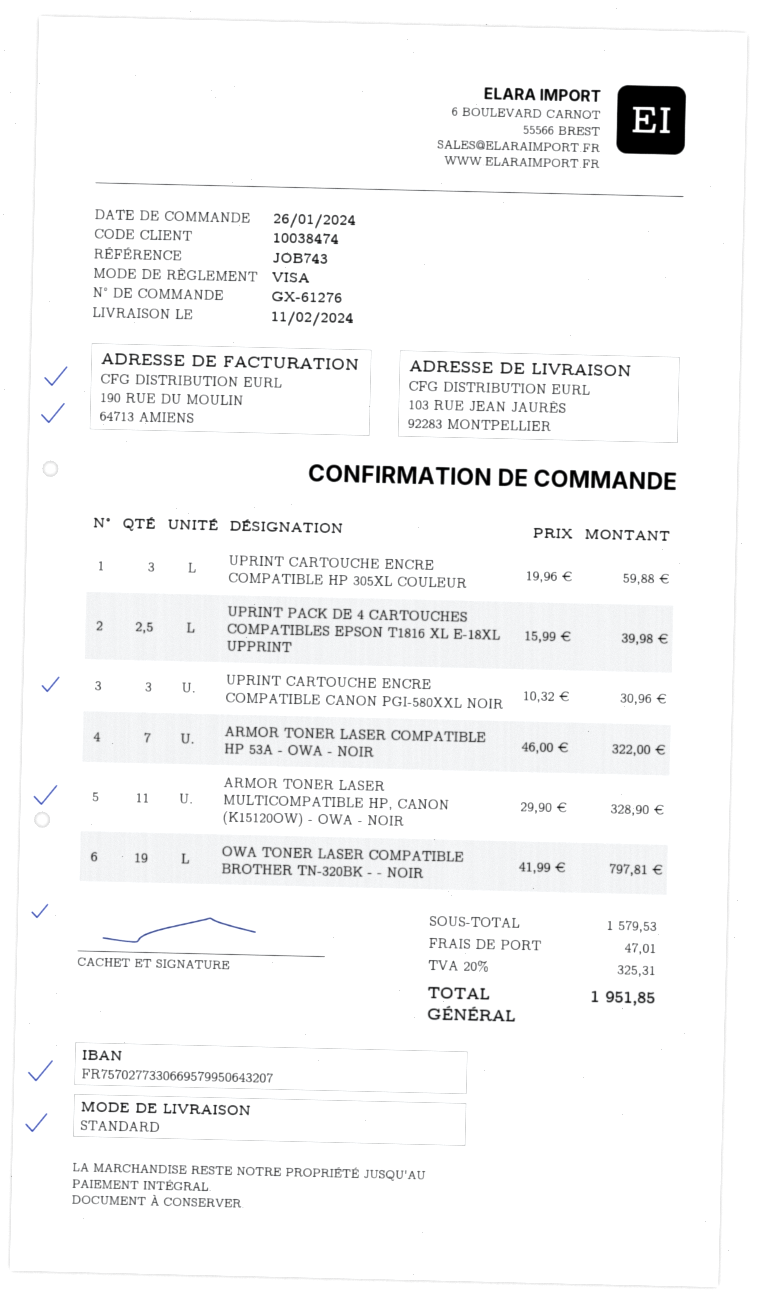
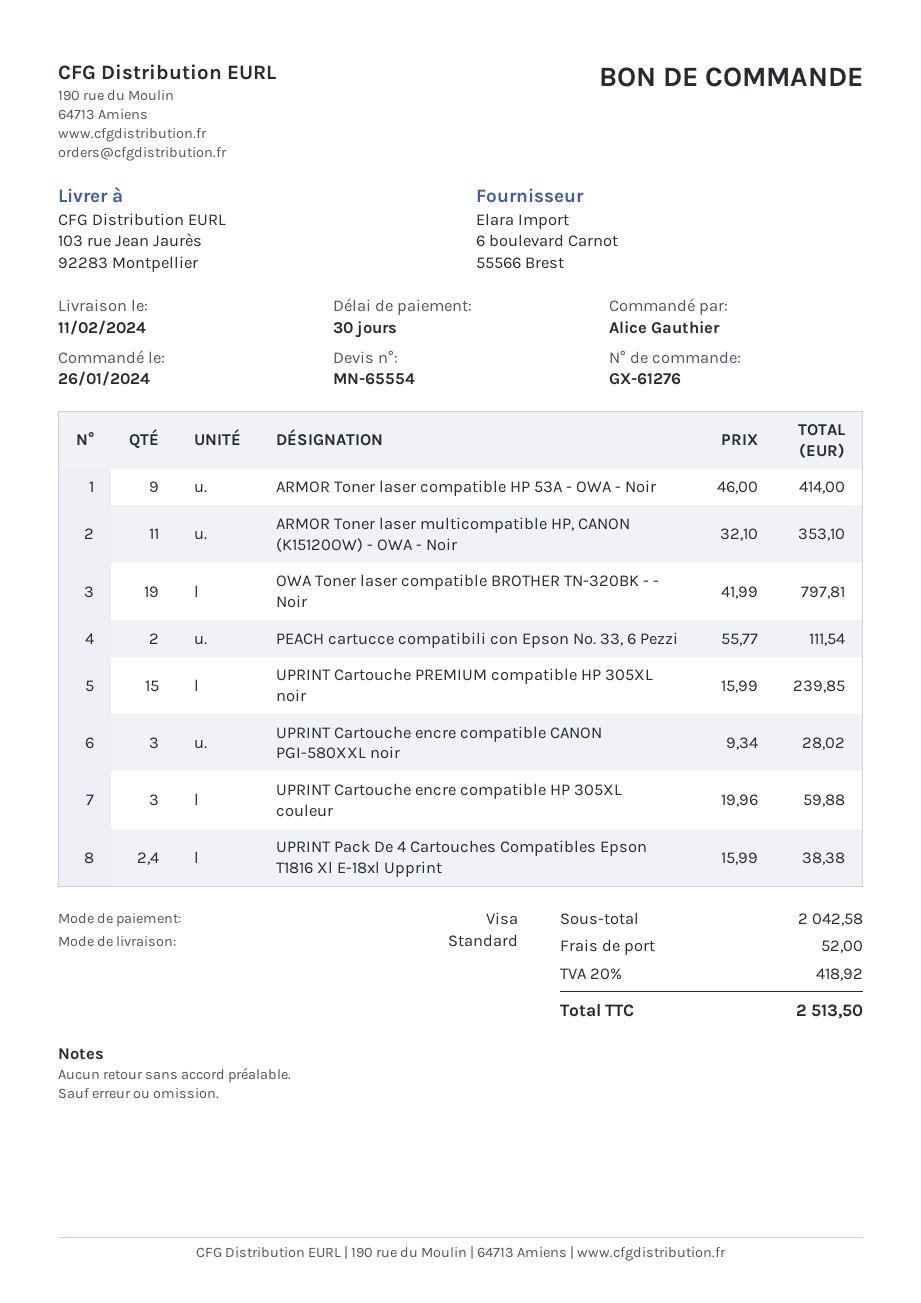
UPRINT PACK DE 4 CARTOUCHES COMPATIBLES EPSON T1816 XL E-18XL UPPRINT: 2.5 x 15.99 = 39.98 -> 2.4 x 15.99 = 38.38
UPRINT CARTOUCHE ENCRE COMPATIBLE CANON PGI-580XXL NOIR: 3 x 10.32 = 30.96 -> 3 x 9.34 = 28.02
ARMOR TONER LASER COMPATIBLE HP 53A - OWA - NOIR: 7 x 46.00 = 322.00 -> 9 x 46.00 = 414.00
ARMOR TONER LASER MULTICOMPATIBLE HP, CANON (K15120OW) - OWA - NOIR: 11 x 29.90 = 328.90 -> 11 x 32.10 = 353.10
PEACH cartucce compatibili con Epson No. 33, 6 Pezzi: none -> 2 x 55.77 = 111.54
UPRINT Cartouche PREMIUM compatible HP 305XL noir: none -> 15 x 15.99 = 239.85
subtotal: 1579.53 -> 2042.58
shipping: 47.01 -> 52.00
tax: 20% = 325.31 -> 20% = 418.92
total: 1951.85 -> 2513.50

